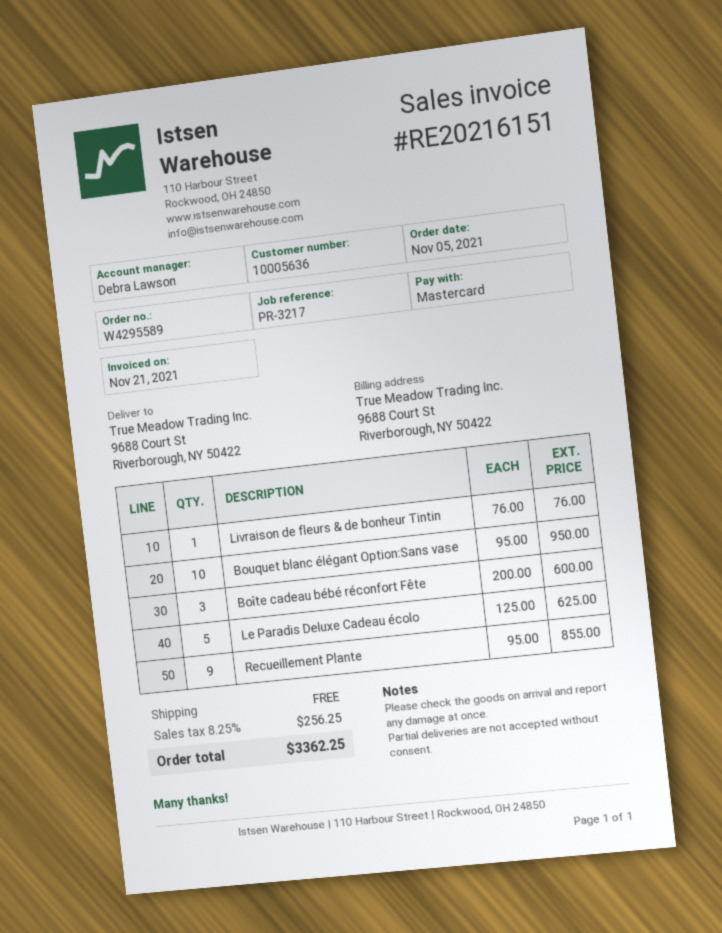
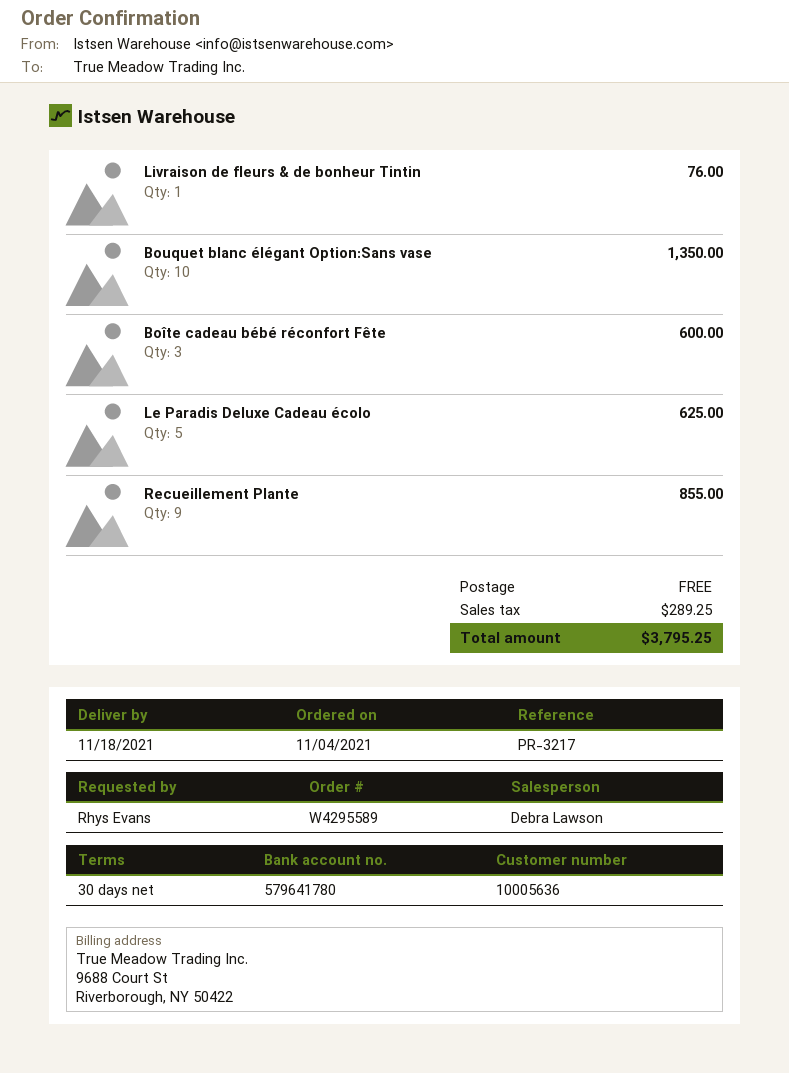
order date: 2021-11-05 -> 2021-11-04
Bouquet blanc élégant Option:Sans vase: 10 for 950.00 -> 10 for 1350.00
tax: 256.25 -> 289.25
total: 3362.25 -> 3795.25

